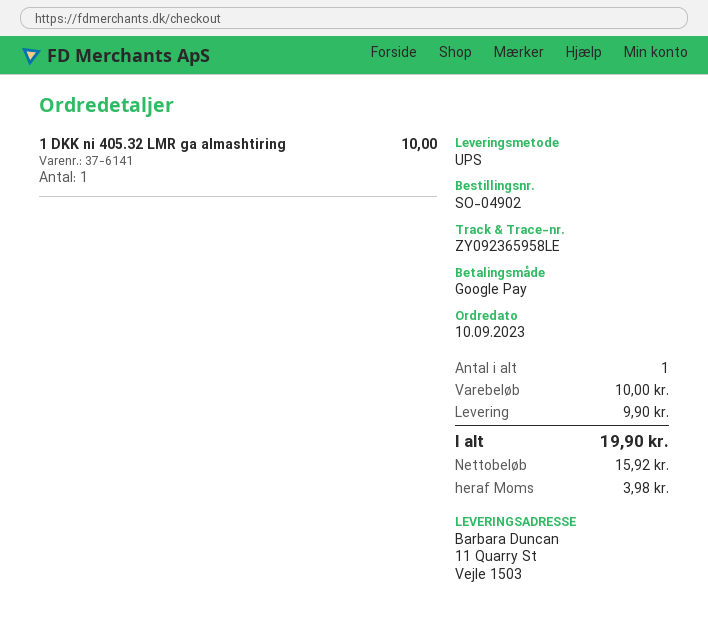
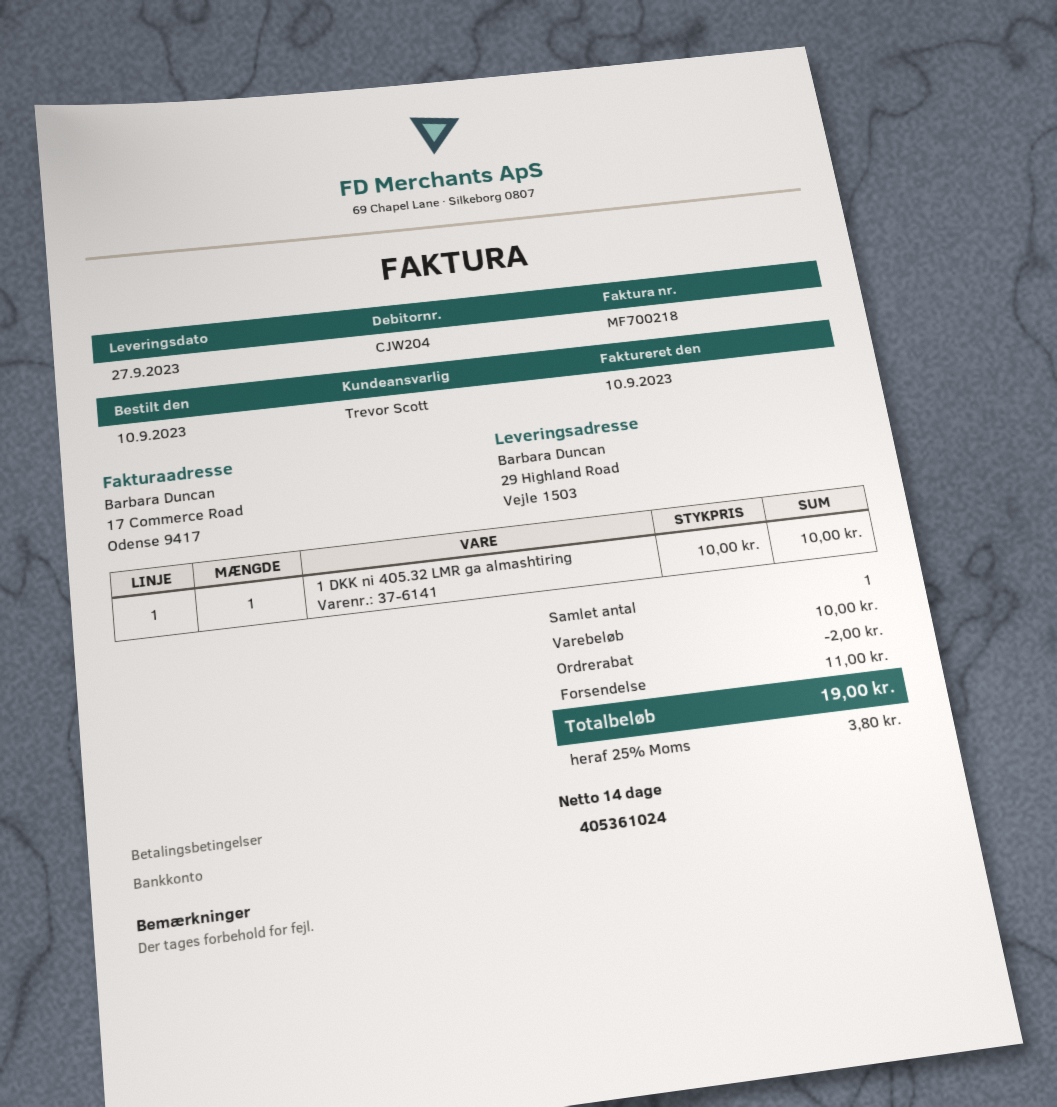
ship to: 11 Quarry St, Vejle 1503 -> 29 Highland Road, Vejle 1503
discount: none -> 2.00
shipping: 9.90 -> 11.00
tax: 3.98 -> 3.80
total: 19.90 -> 19.00

